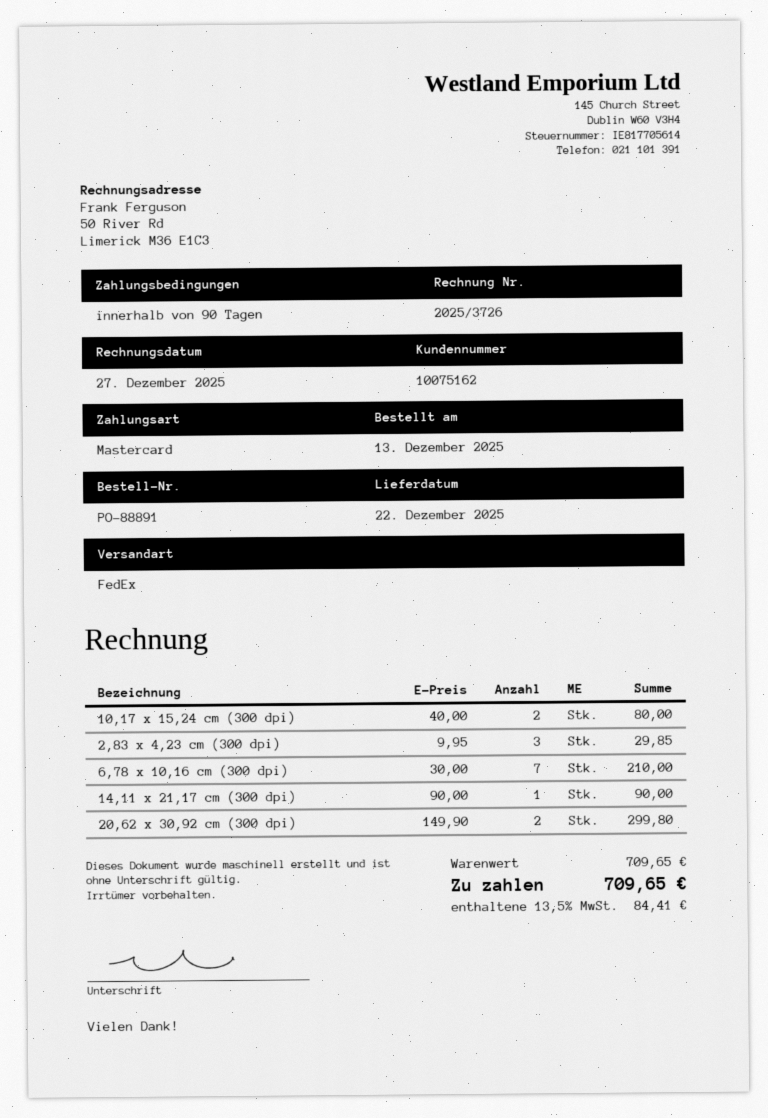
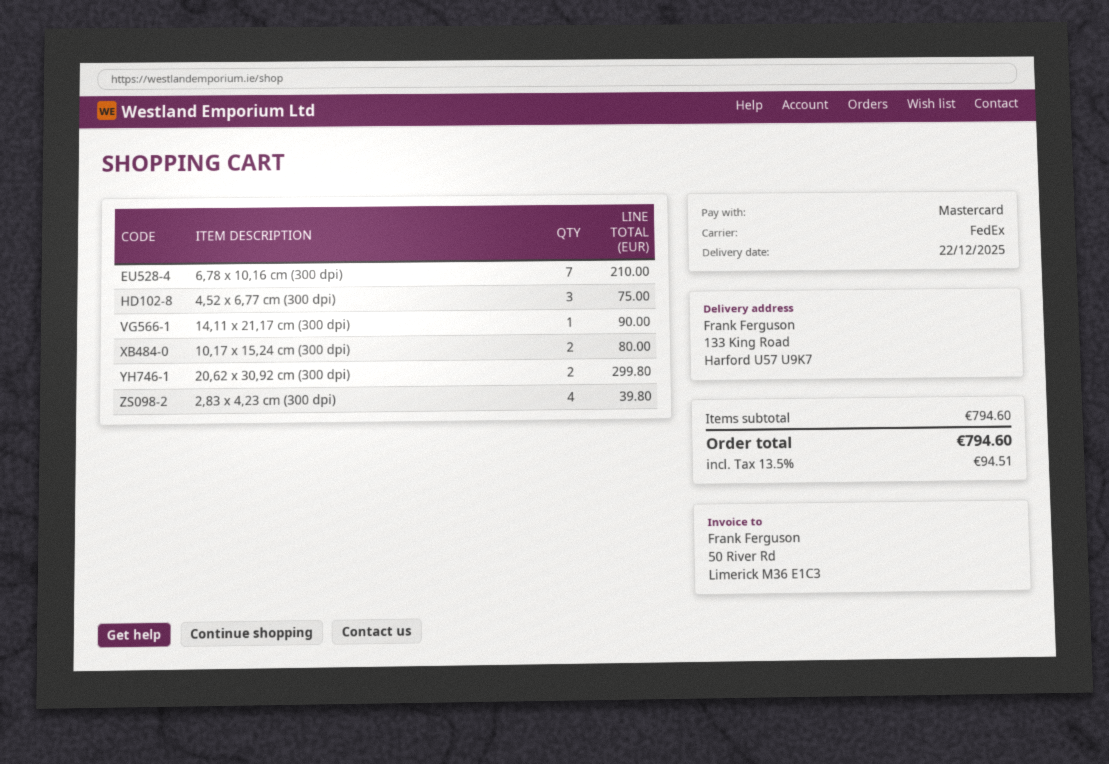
2,83 x 4,23 cm (300 dpi): 3 for 29.85 -> 4 for 39.80
4,52 x 6,77 cm (300 dpi): none -> 3 for 75.00
subtotal: 709.65 -> 794.60
tax: 13.5% = 84.41 -> 13.5% = 94.51
total: 709.65 -> 794.60

